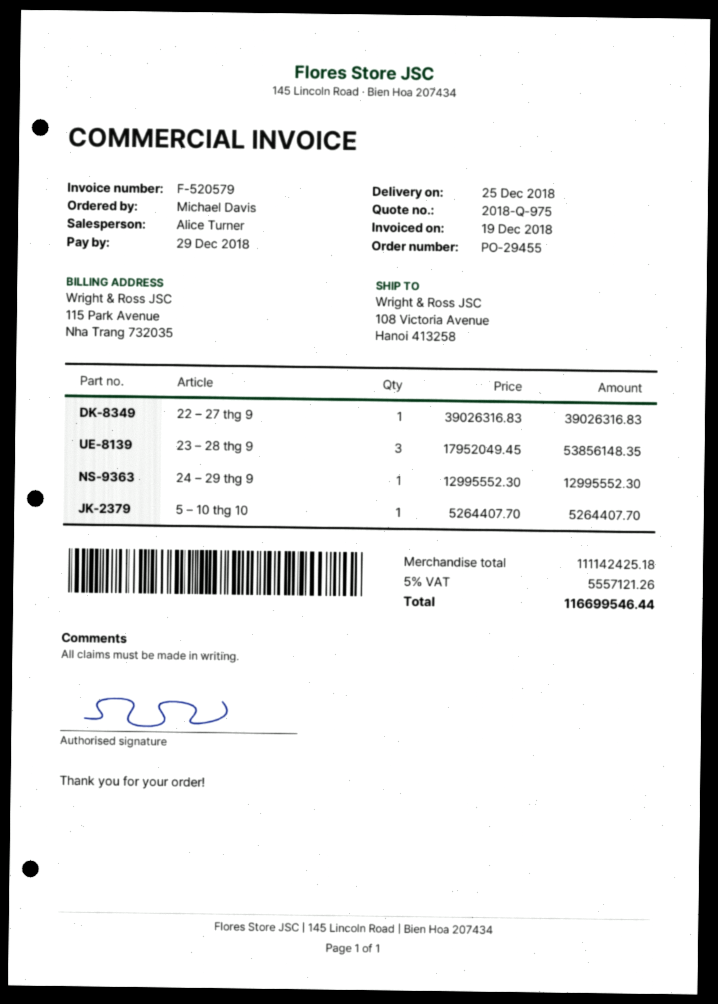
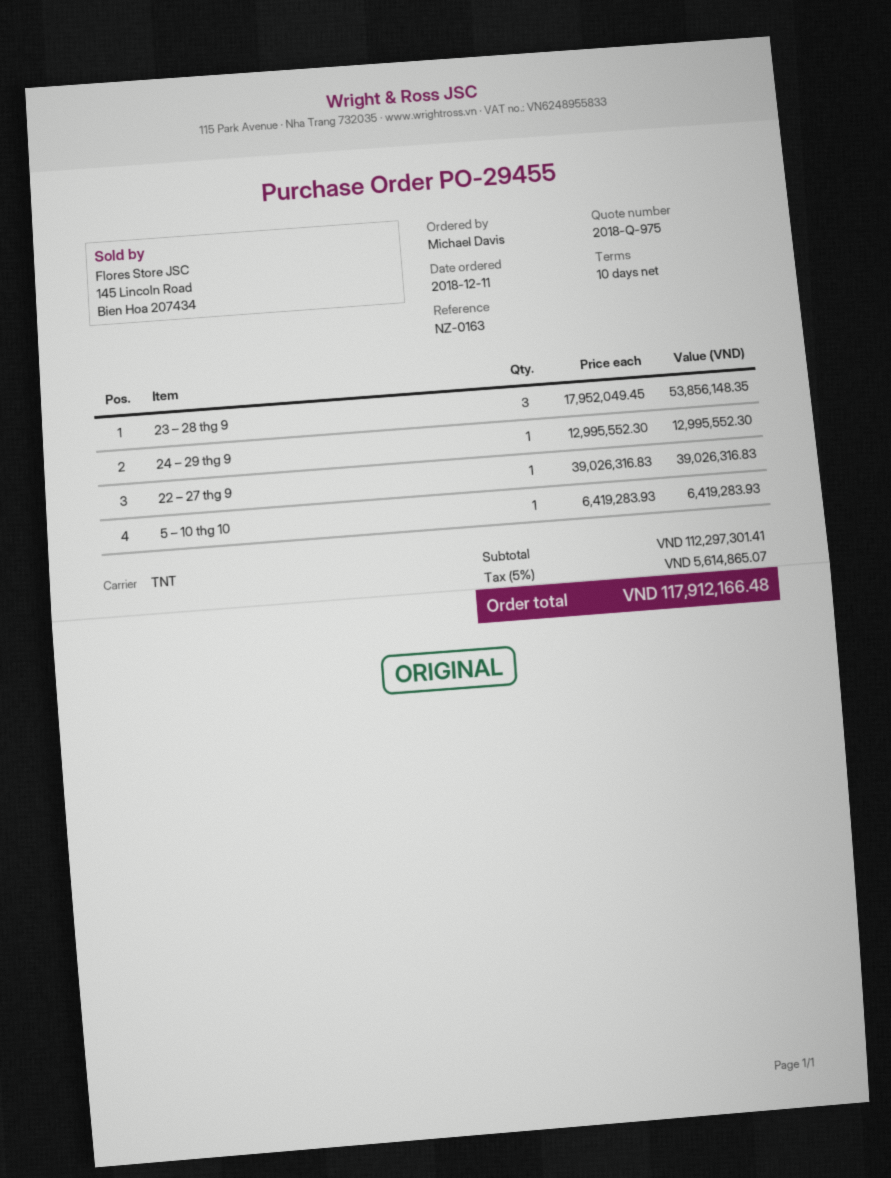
5 – 10 thg 10: 1 x 5264407.70 = 5264407.70 -> 1 x 6419283.93 = 6419283.93
subtotal: 111142425.18 -> 112297301.41
tax: 5% = 5557121.26 -> 5% = 5614865.07
total: 116699546.44 -> 117912166.48

